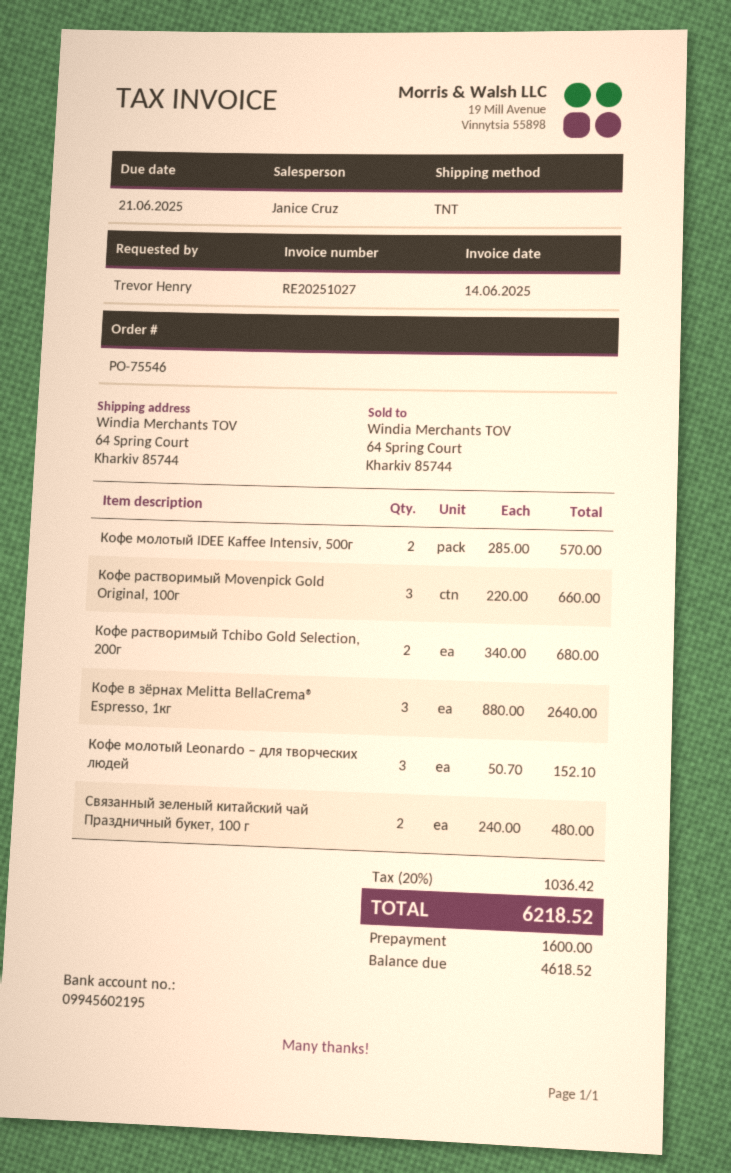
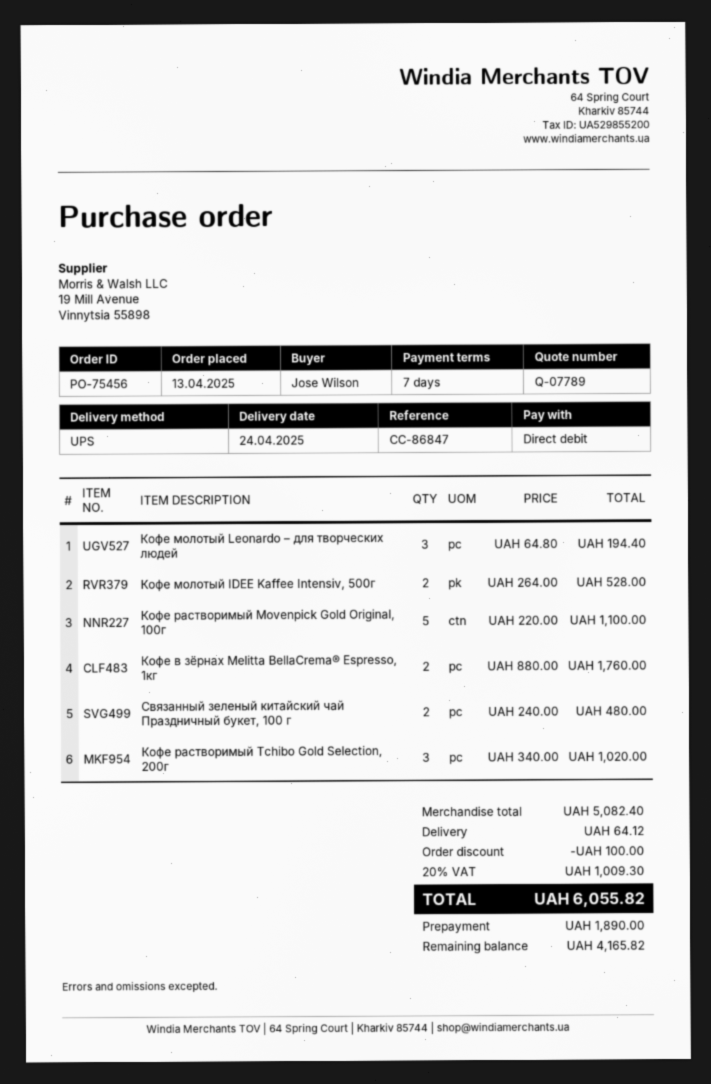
order number: PO-75546 -> PO-75456
ordered by: Trevor Henry -> Jose Wilson
shipping method: TNT -> UPS
Кофе молотый IDEE Kaffee Intensiv, 500г: 2 x 285.00 = 570.00 -> 2 x 264.00 = 528.00
Кофе растворимый Movenpick Gold Original, 100г: 3 x 220.00 = 660.00 -> 5 x 220.00 = 1100.00
Кофе растворимый Tchibo Gold Selection, 200г: 2 x 340.00 = 680.00 -> 3 x 340.00 = 1020.00
Кофе в зёрнах Melitta BellaCrema® Espresso, 1кг: 3 x 880.00 = 2640.00 -> 2 x 880.00 = 1760.00
Кофе молотый Leonardo – для творческих людей: 3 x 50.70 = 152.10 -> 3 x 64.80 = 194.40
discount: none -> 100.00
shipping: none -> 64.12
tax: 20% = 1036.42 -> 20% = 1009.30
total: 6218.52 -> 6055.82
deposit: 1600.00 -> 1890.00
balance: 4618.52 -> 4165.82

